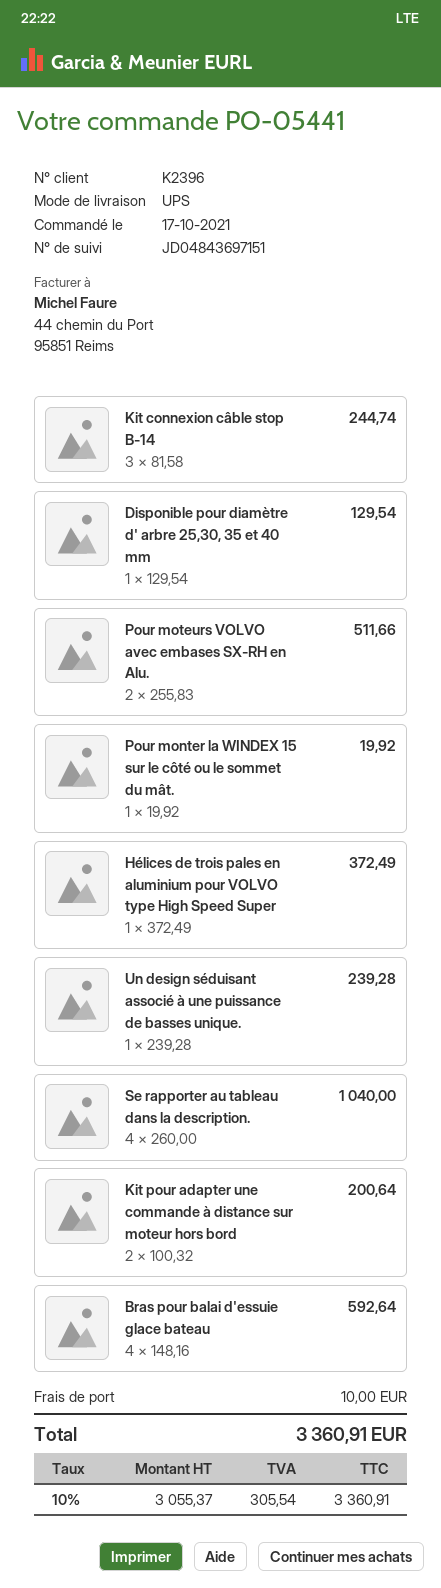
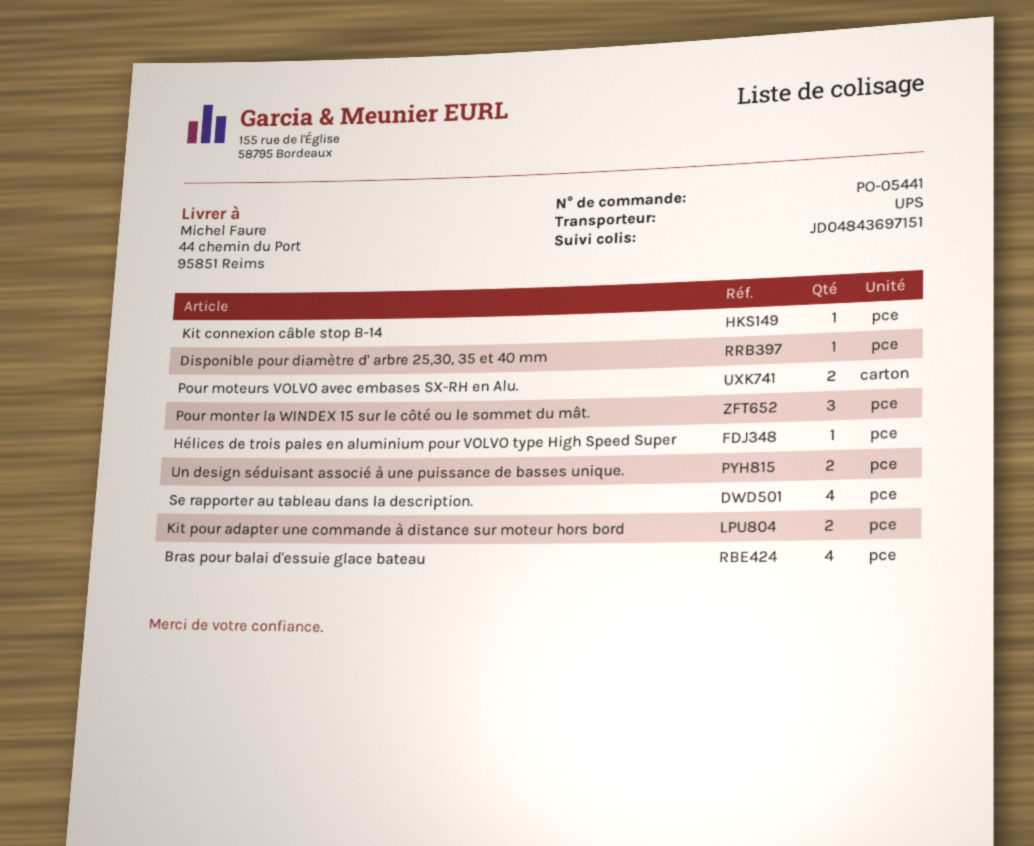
Kit connexion câble stop B-14: 3 -> 1
Pour monter la WINDEX 15 sur le côté ou le sommet du mât.: 1 -> 3
Un design séduisant associé à une puissance de basses unique.: 1 -> 2

